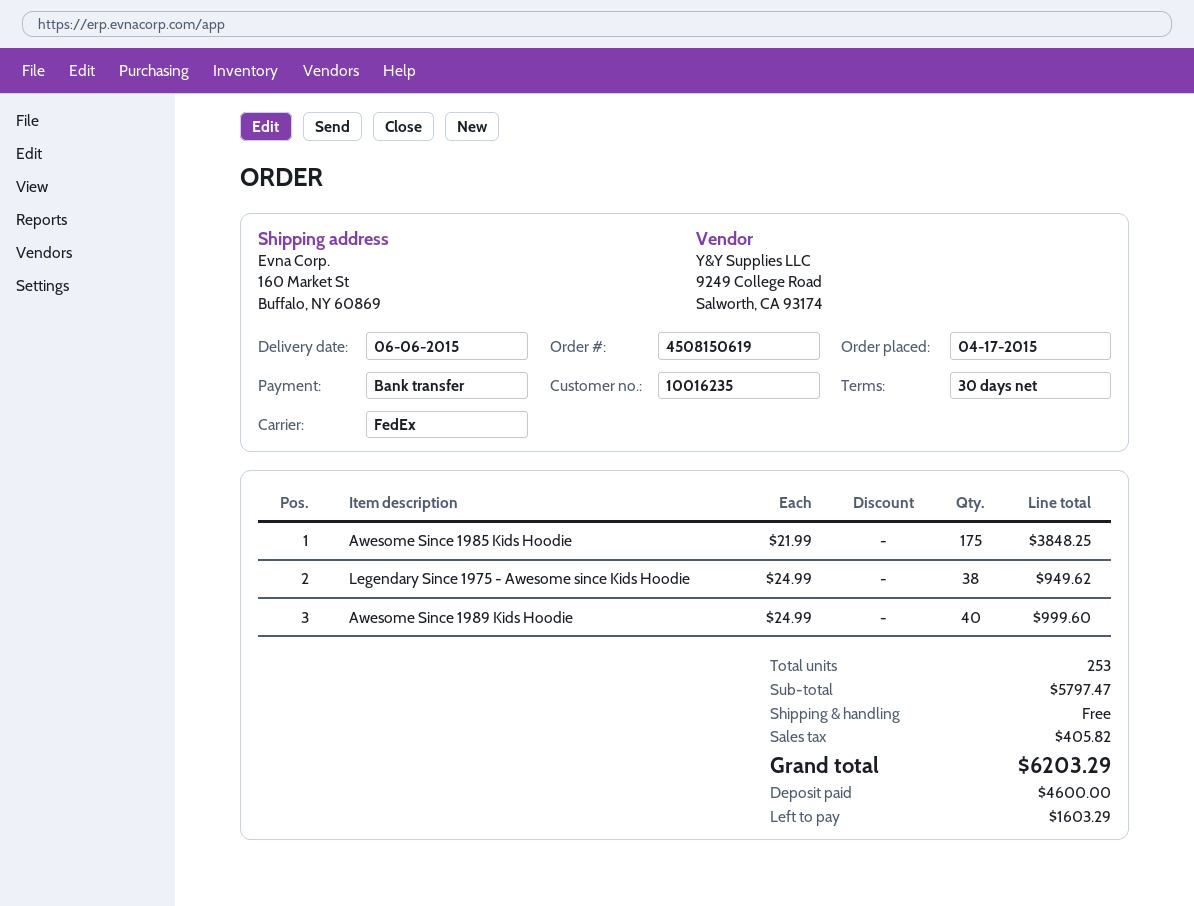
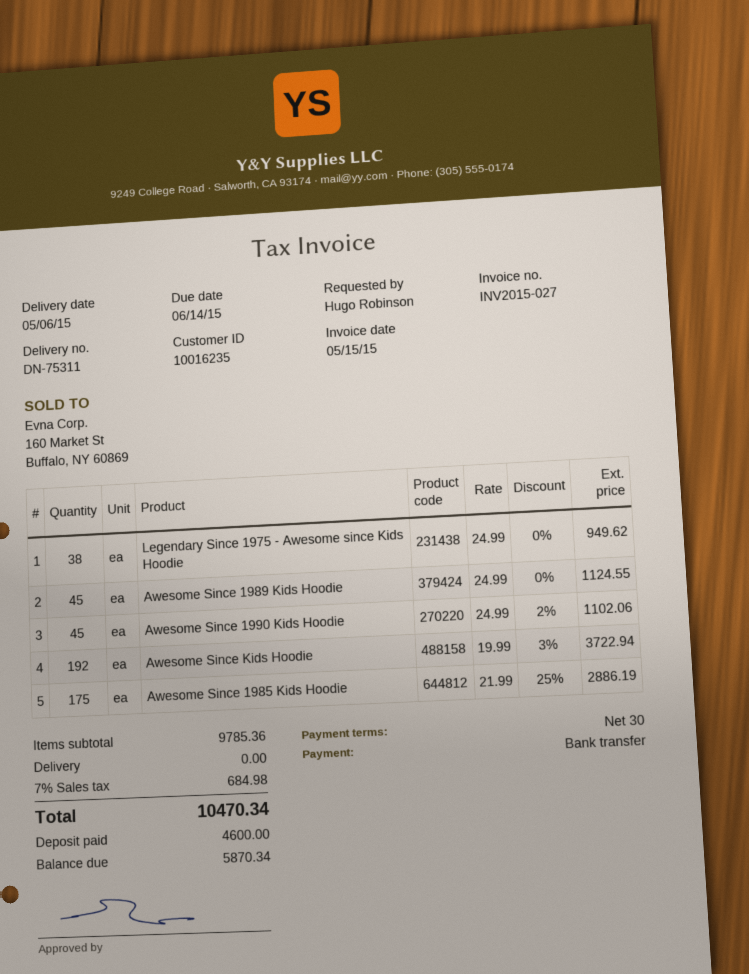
delivery date: 2015-06-06 -> 2015-05-06
Awesome Since 1985 Kids Hoodie: 175 x 21.99 = 3848.25 -> 175 x 21.99 - 25% = 2886.19
Awesome Since 1989 Kids Hoodie: 40 x 24.99 = 999.60 -> 45 x 24.99 = 1124.55
Awesome Since 1990 Kids Hoodie: none -> 45 x 24.99 - 2% = 1102.06
Awesome Since Kids Hoodie: none -> 192 x 19.99 - 3% = 3722.94
subtotal: 5797.47 -> 9785.36
tax: 405.82 -> 684.98
total: 6203.29 -> 10470.34
balance: 1603.29 -> 5870.34

